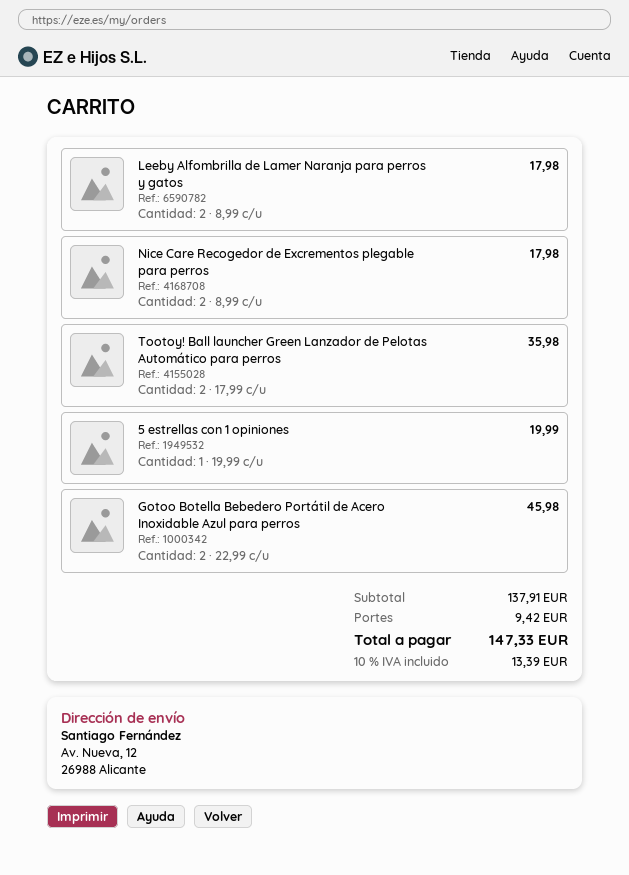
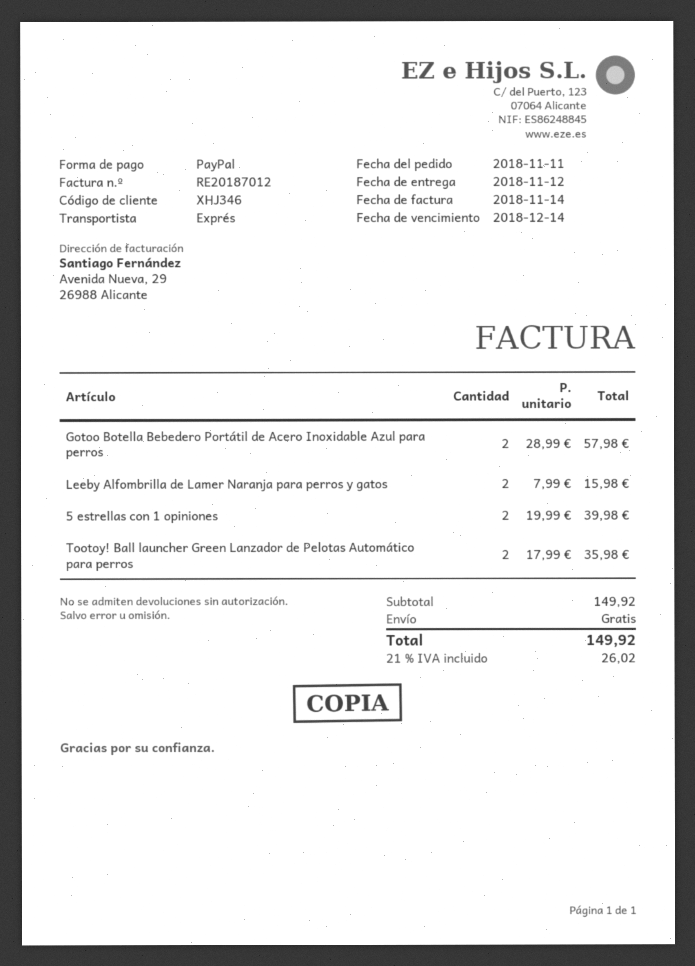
Leeby Alfombrilla de Lamer Naranja para perros y gatos: 2 x 8.99 = 17.98 -> 2 x 7.99 = 15.98
Nice Care Recogedor de Excrementos plegable para perros: 2 x 8.99 = 17.98 -> none
5 estrellas con 1 opiniones: 1 x 19.99 = 19.99 -> 2 x 19.99 = 39.98
Gotoo Botella Bebedero Portátil de Acero Inoxidable Azul para perros: 2 x 22.99 = 45.98 -> 2 x 28.99 = 57.98
subtotal: 137.91 -> 149.92
shipping: 9.42 -> 0.00
tax: 10% = 13.39 -> 21% = 26.02
total: 147.33 -> 149.92

